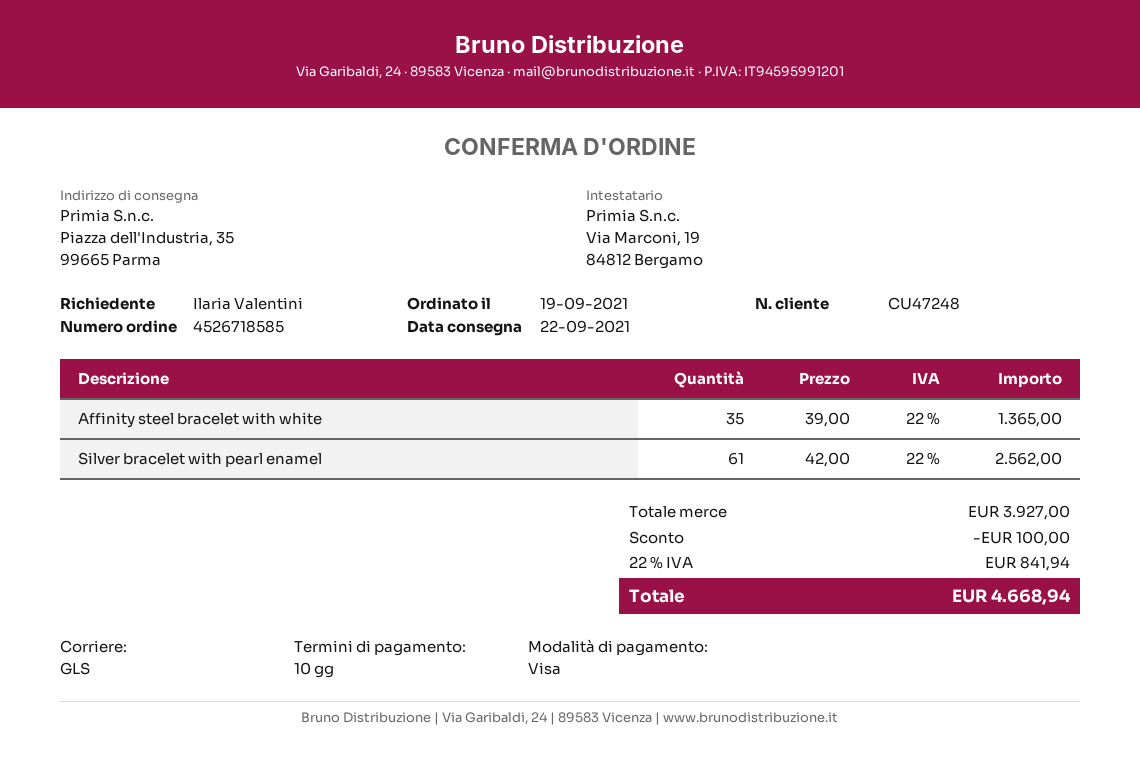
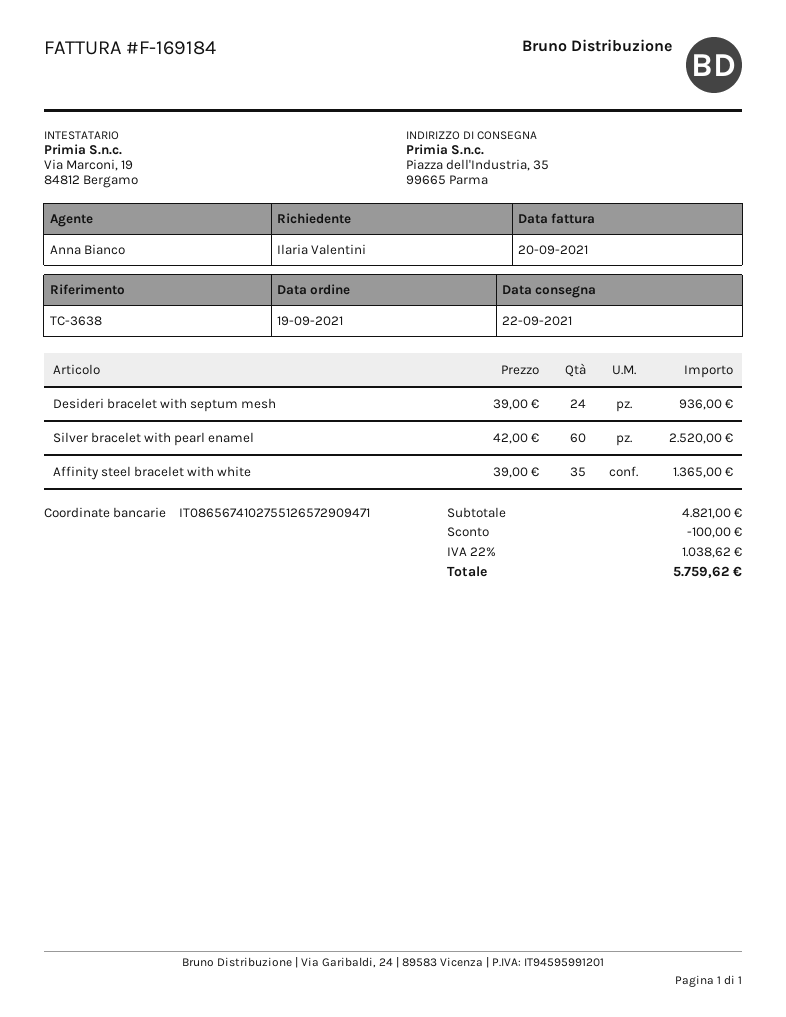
Silver bracelet with pearl enamel: 61 x 42.00 = 2562.00 -> 60 x 42.00 = 2520.00
Desideri bracelet with septum mesh: none -> 24 x 39.00 = 936.00
subtotal: 3927.00 -> 4821.00
tax: 22% = 841.94 -> 22% = 1038.62
total: 4668.94 -> 5759.62

